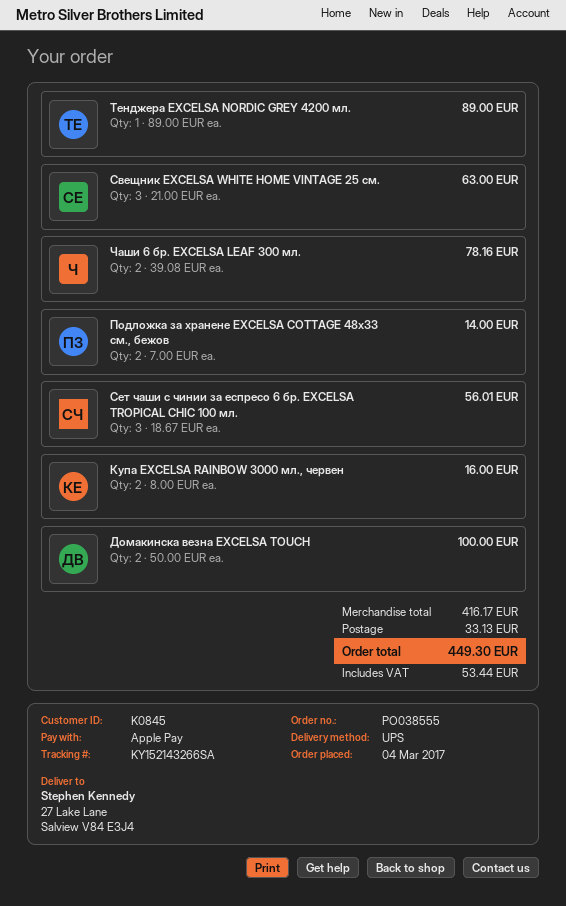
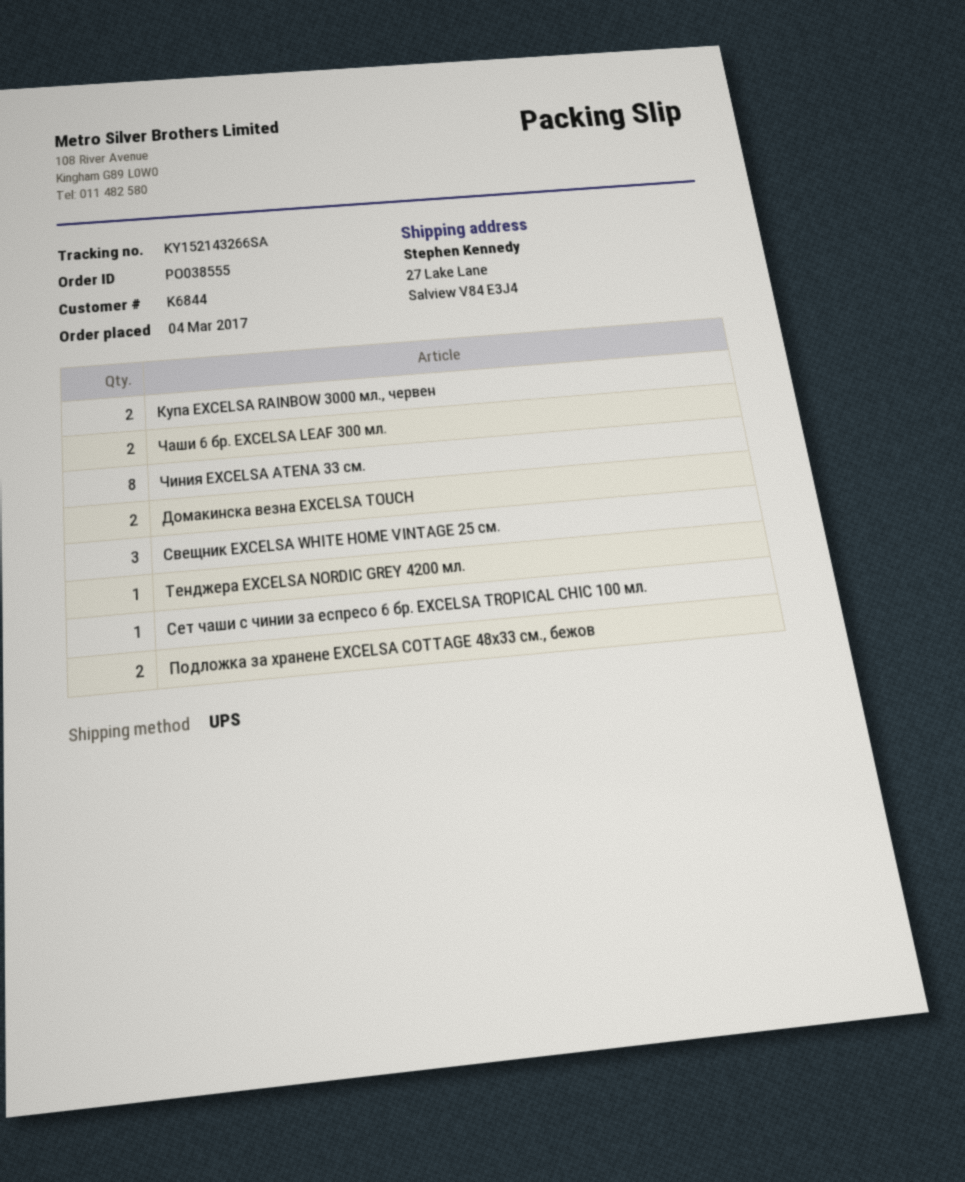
customer number: K0845 -> K6844
Сет чаши с чинии за еспресо 6 бр. EXCELSA TROPICAL CHIC 100 мл.: 3 -> 1
Чиния EXCELSA ATENA 33 см.: none -> 8

